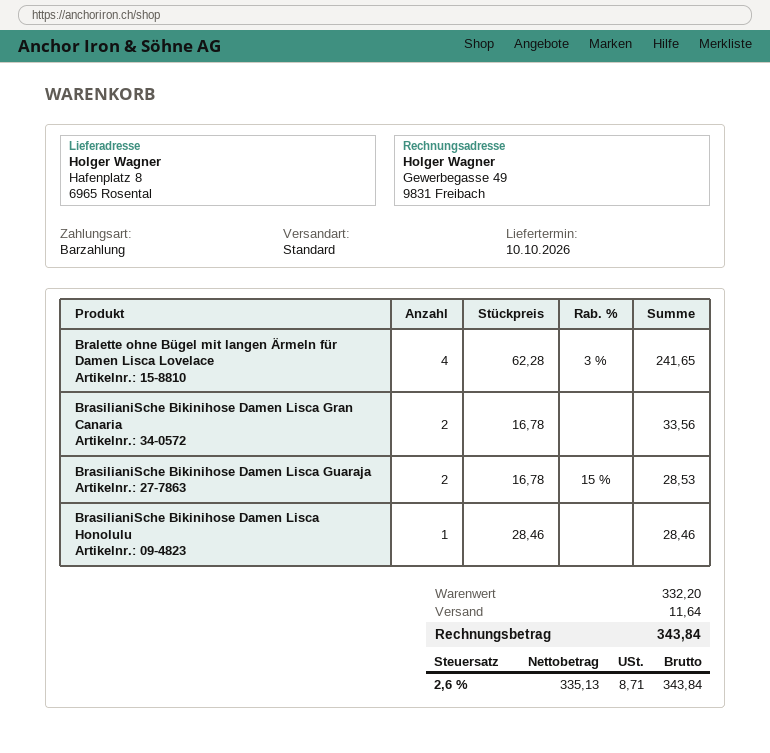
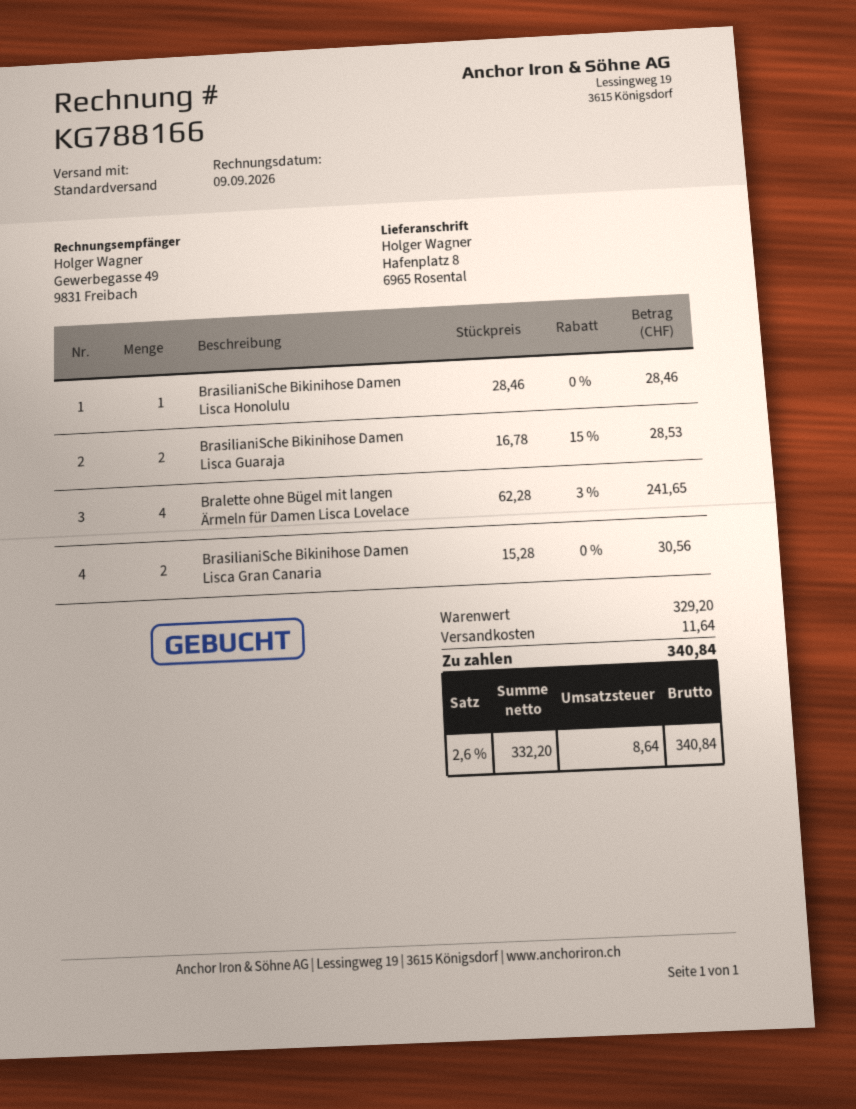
BrasilianiSche Bikinihose Damen Lisca Gran Canaria: 2 x 16.78 = 33.56 -> 2 x 15.28 = 30.56
subtotal: 332.20 -> 329.20
net: 335.13 -> 332.20
tax: 2.6% = 8.71 -> 2.6% = 8.64
total: 343.84 -> 340.84

